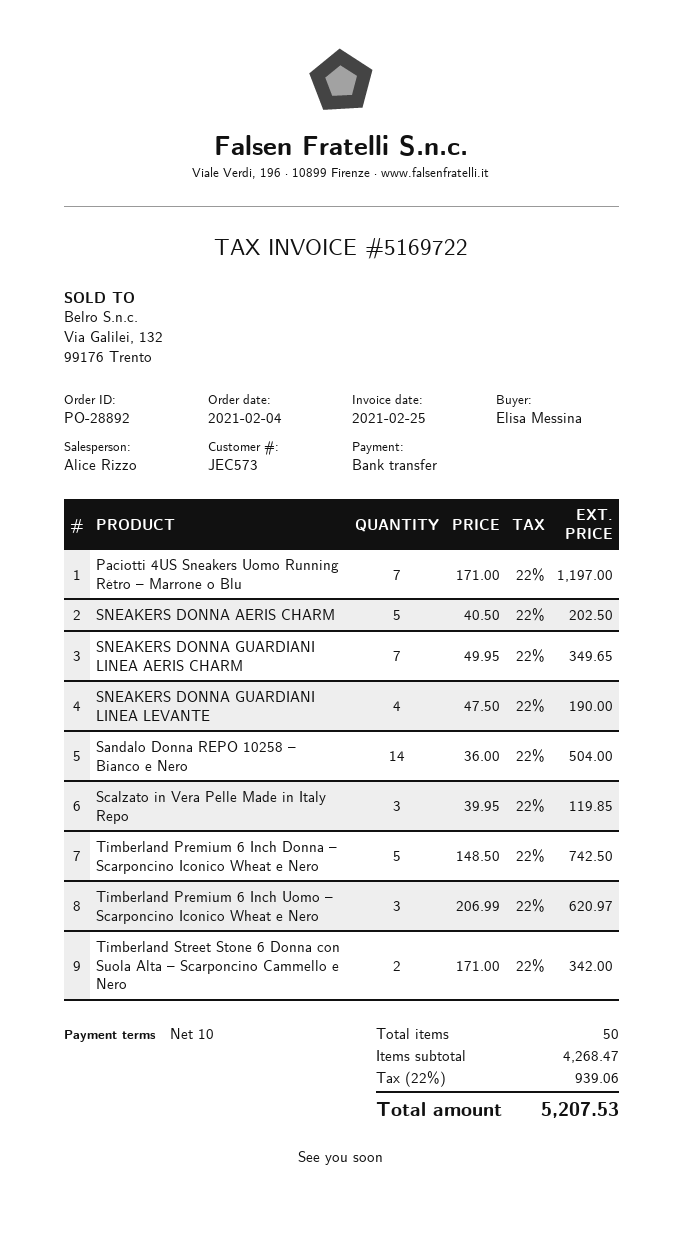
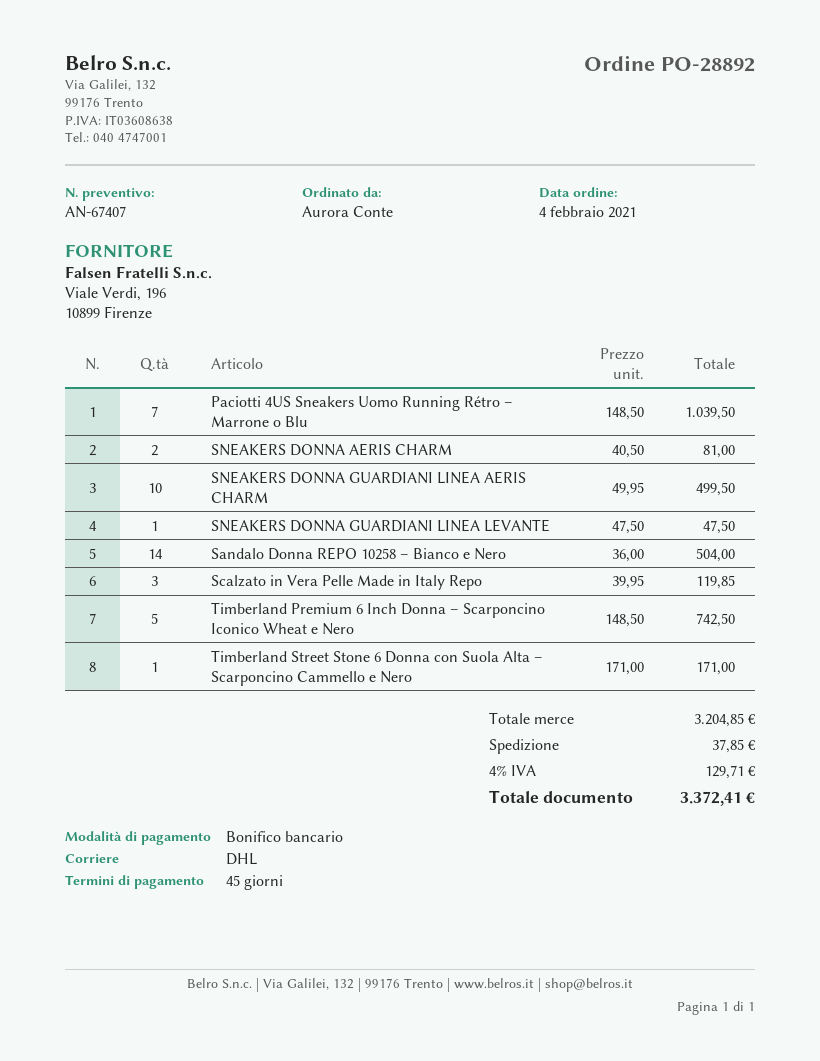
payment terms: 10 days -> 45 days
ordered by: Elisa Messina -> Aurora Conte
Paciotti 4US Sneakers Uomo Running Rétro – Marrone o Blu: 7 x 171.00 = 1197.00 -> 7 x 148.50 = 1039.50
SNEAKERS DONNA AERIS CHARM: 5 x 40.50 = 202.50 -> 2 x 40.50 = 81.00
SNEAKERS DONNA GUARDIANI LINEA AERIS CHARM: 7 x 49.95 = 349.65 -> 10 x 49.95 = 499.50
SNEAKERS DONNA GUARDIANI LINEA LEVANTE: 4 x 47.50 = 190.00 -> 1 x 47.50 = 47.50
Timberland Premium 6 Inch Uomo – Scarponcino Iconico Wheat e Nero: 3 x 206.99 = 620.97 -> none
Timberland Street Stone 6 Donna con Suola Alta – Scarponcino Cammello e Nero: 2 x 171.00 = 342.00 -> 1 x 171.00 = 171.00
subtotal: 4268.47 -> 3204.85
shipping: none -> 37.85
tax: 22% = 939.06 -> 4% = 129.71
total: 5207.53 -> 3372.41

